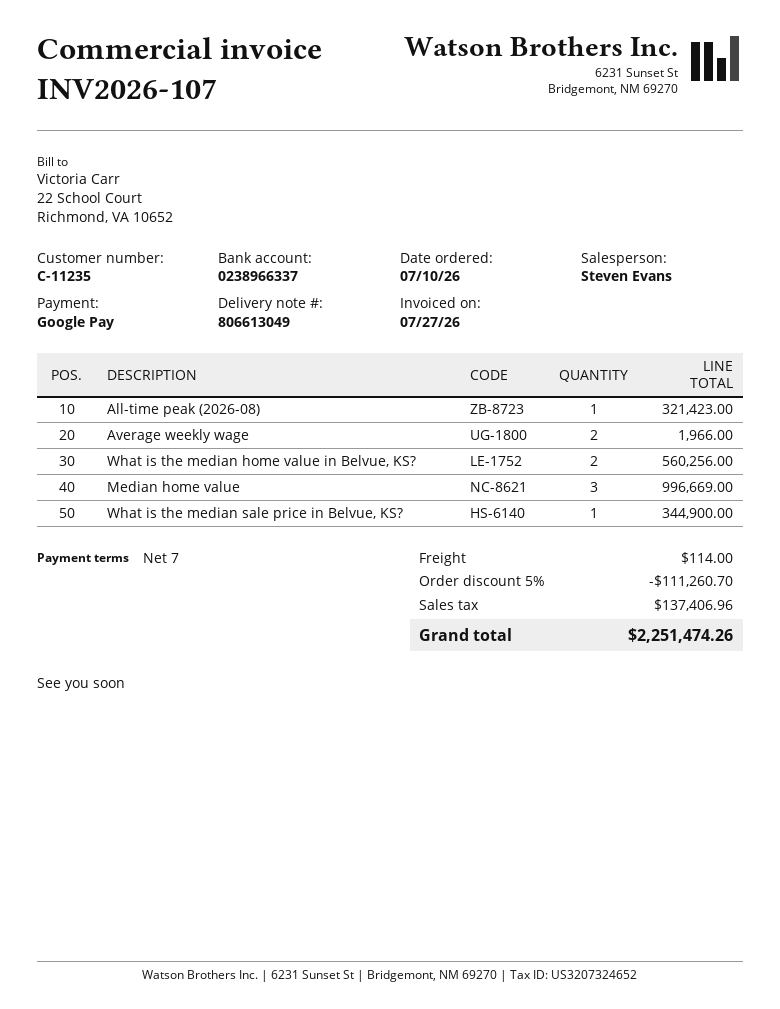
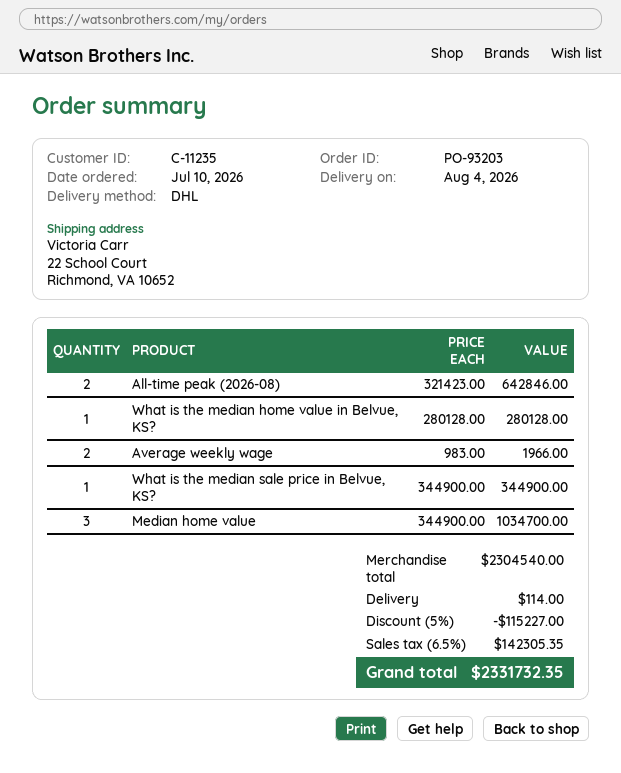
All-time peak (2026-08): 1 for 321423.00 -> 2 for 642846.00
What is the median home value in Belvue, KS?: 2 for 560256.00 -> 1 for 280128.00
Median home value: 3 for 996669.00 -> 3 for 1034700.00
discount: 5% = 111260.70 -> 5% = 115227.00
tax: 137406.96 -> 142305.35
total: 2251474.26 -> 2331732.35

